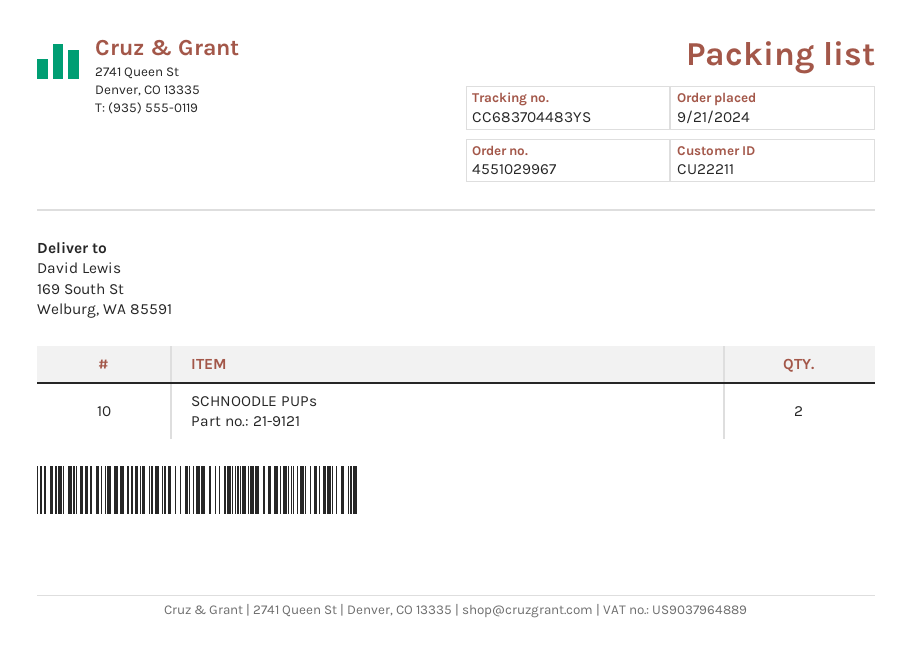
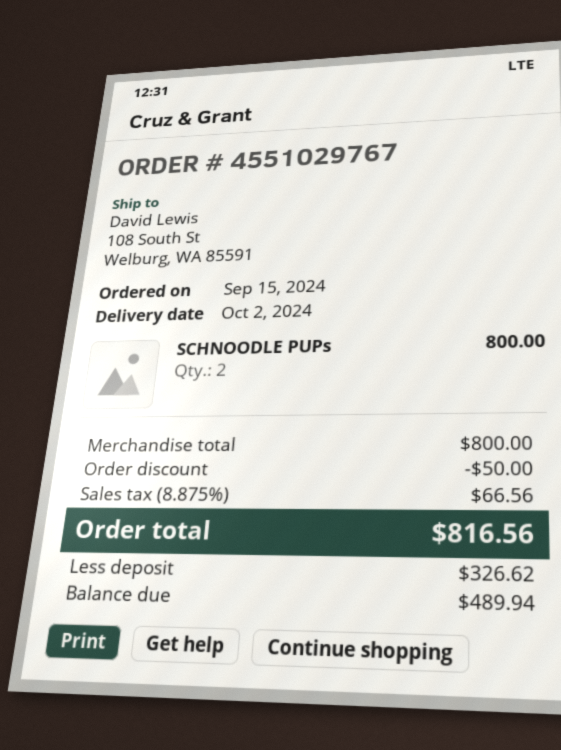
order number: 4551029967 -> 4551029767
order date: 2024-09-21 -> 2024-09-15
ship to: 169 South St, Welburg, WA 85591 -> 108 South St, Welburg, WA 85591

